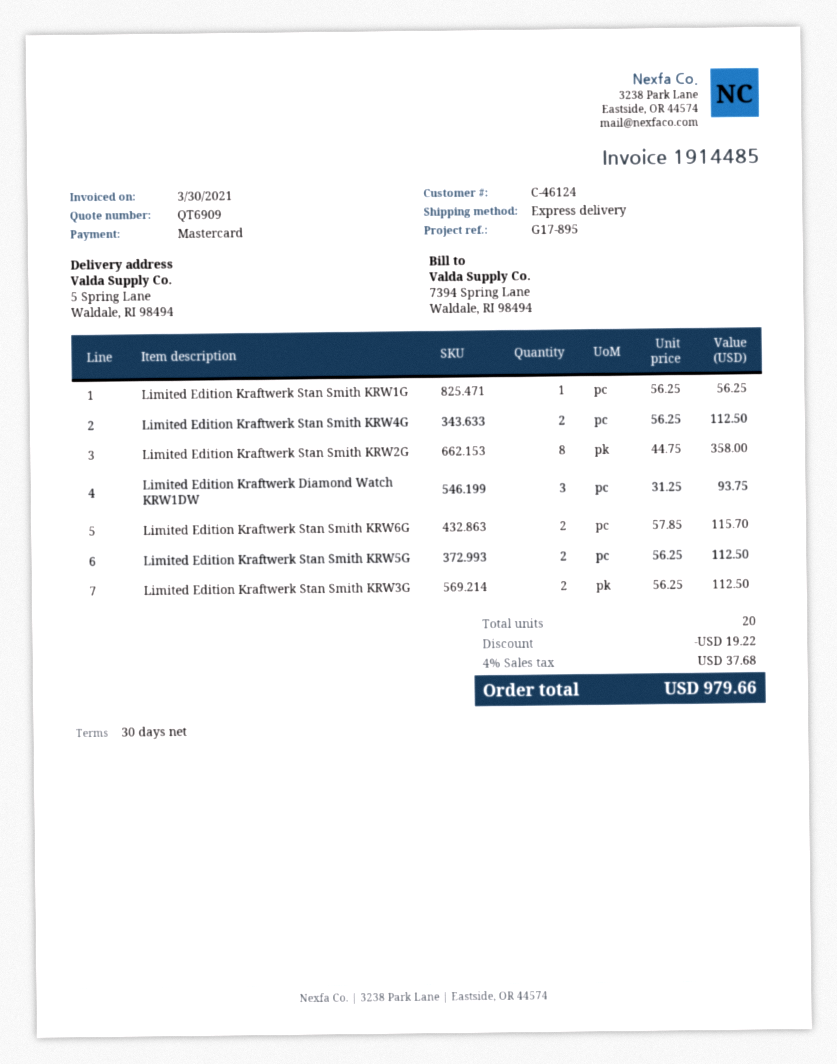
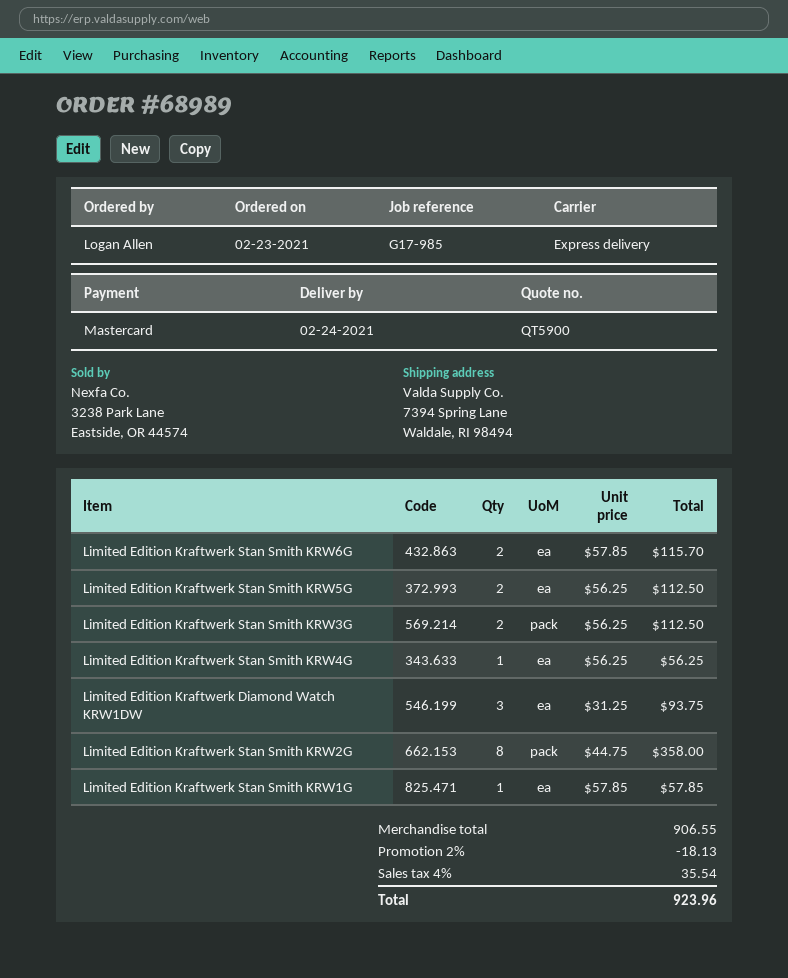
quote number: QT6909 -> QT5900
reference: G17-895 -> G17-985
ship to: 5 Spring Lane, Waldale, RI 98494 -> 7394 Spring Lane, Waldale, RI 98494
Limited Edition Kraftwerk Stan Smith KRW1G: 1 x 56.25 = 56.25 -> 1 x 57.85 = 57.85
Limited Edition Kraftwerk Stan Smith KRW4G: 2 x 56.25 = 112.50 -> 1 x 56.25 = 56.25
discount: 19.22 -> 18.13
tax: 4% = 37.68 -> 4% = 35.54
total: 979.66 -> 923.96

